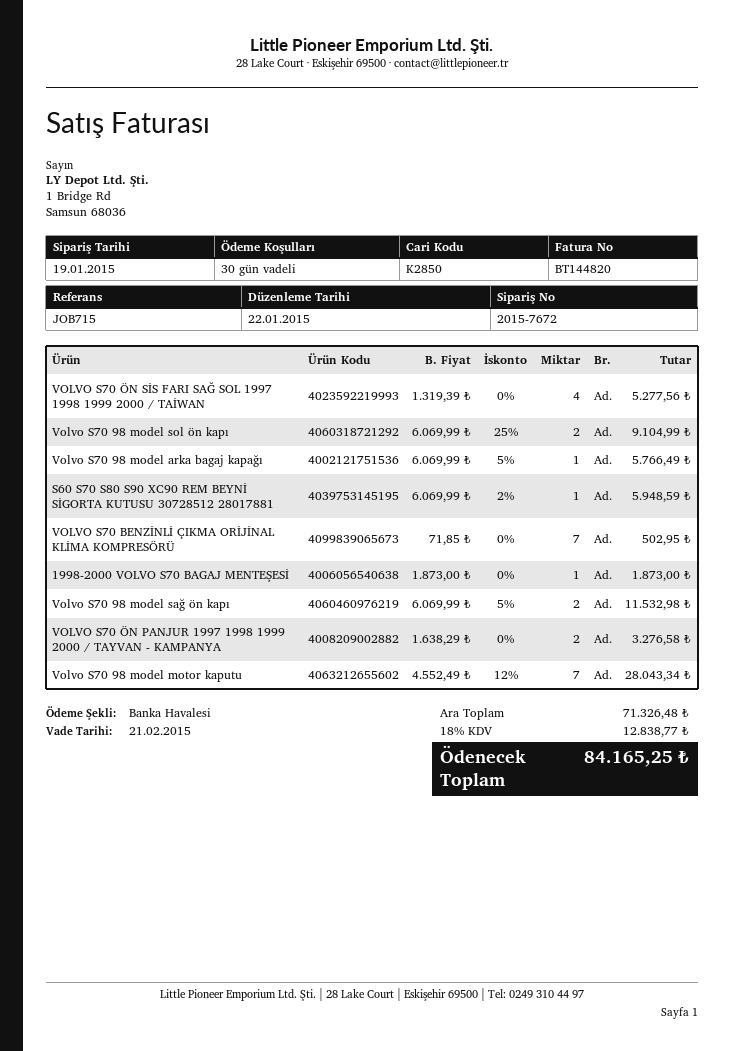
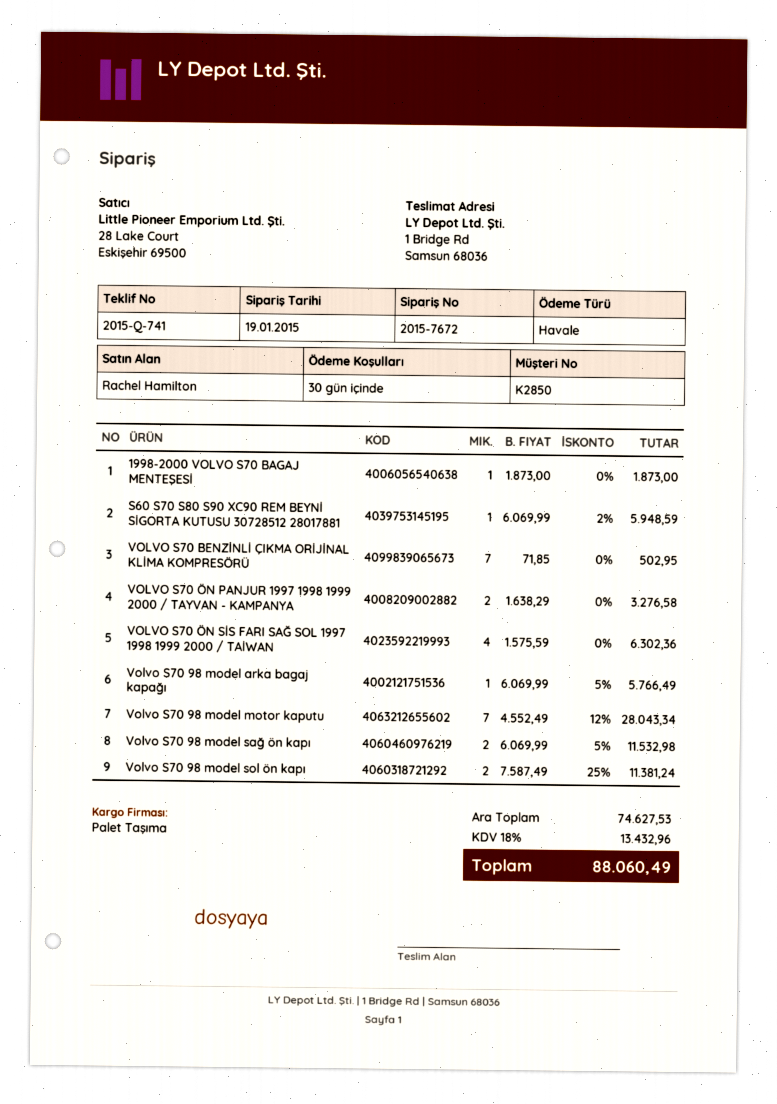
VOLVO S70 ÖN SİS FARI SAĞ SOL 1997 1998 1999 2000 / TAİWAN: 4 x 1319.39 = 5277.56 -> 4 x 1575.59 = 6302.36
Volvo S70 98 model sol ön kapı: 2 x 6069.99 - 25% = 9104.99 -> 2 x 7587.49 - 25% = 11381.24
subtotal: 71326.48 -> 74627.53
tax: 18% = 12838.77 -> 18% = 13432.96
total: 84165.25 -> 88060.49

